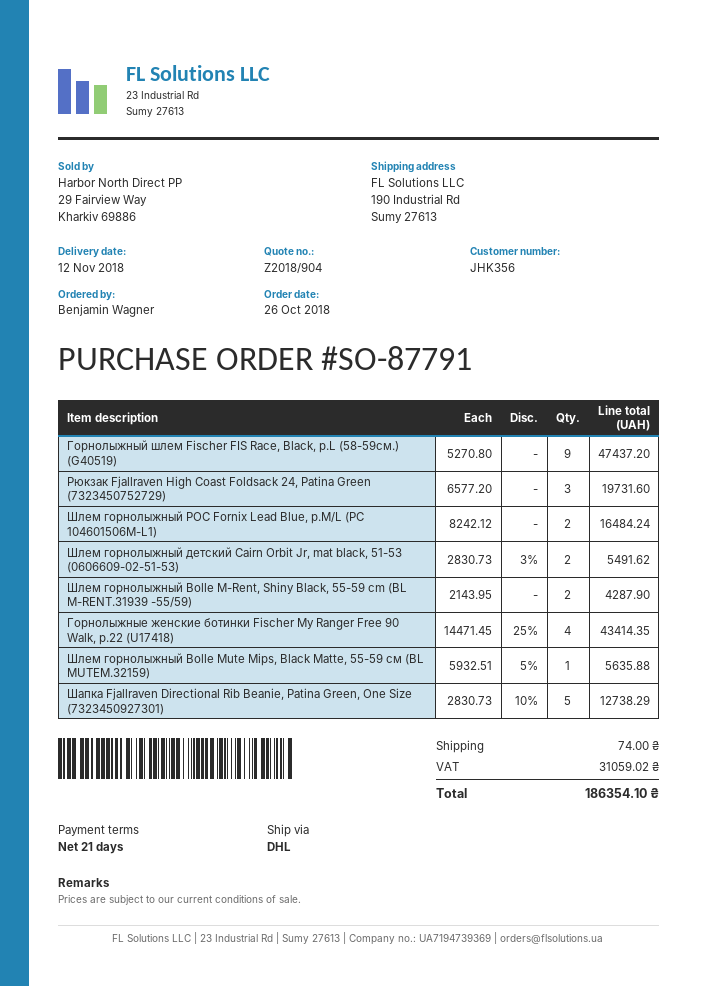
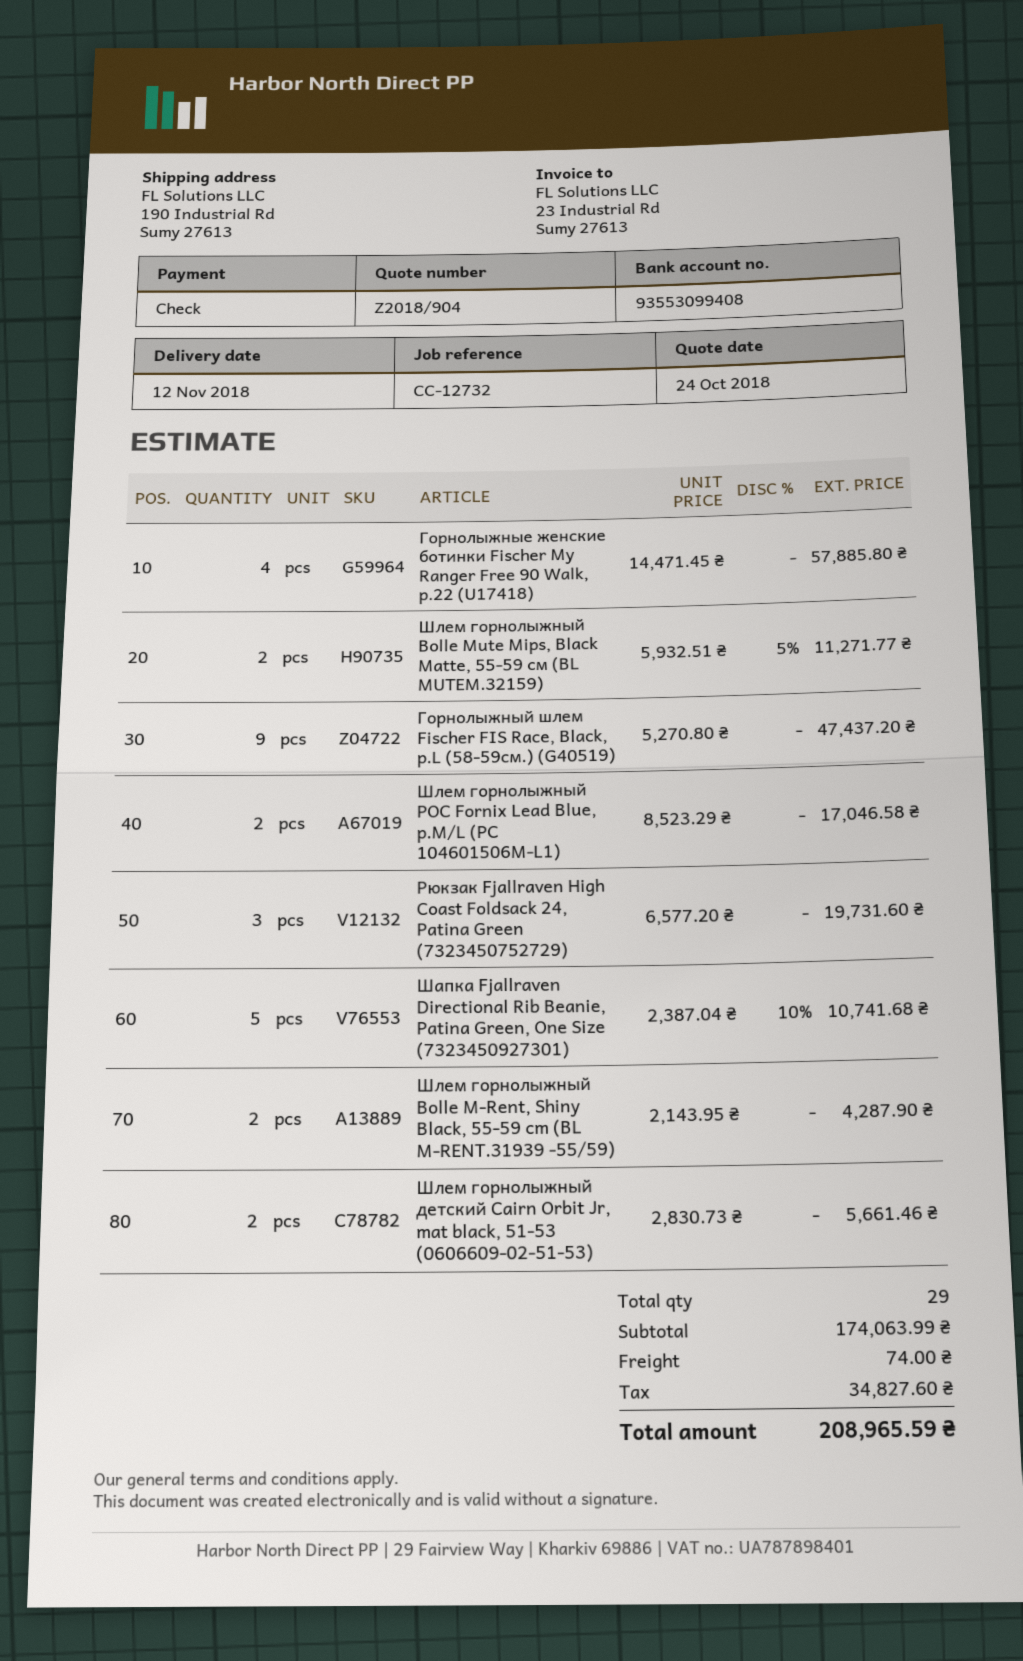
Шлем горнолыжный POC Fornix Lead Blue, р.M/L (PC 104601506M-L1): 2 x 8242.12 = 16484.24 -> 2 x 8523.29 = 17046.58
Шлем горнолыжный детский Cairn Orbit Jr, mat black, 51-53 (0606609-02-51-53): 2 x 2830.73 - 3% = 5491.62 -> 2 x 2830.73 = 5661.46
Горнолыжные женские ботинки Fischer My Ranger Free 90 Walk, р.22 (U17418): 4 x 14471.45 - 25% = 43414.35 -> 4 x 14471.45 = 57885.80
Шлем горнолыжный Bolle Mute Mips, Black Matte, 55-59 см (BL MUTEM.32159): 1 x 5932.51 - 5% = 5635.88 -> 2 x 5932.51 - 5% = 11271.77
Шапка Fjallraven Directional Rib Beanie, Patina Green, One Size (7323450927301): 5 x 2830.73 - 10% = 12738.29 -> 5 x 2387.04 - 10% = 10741.68
tax: 31059.02 -> 34827.60
total: 186354.10 -> 208965.59

